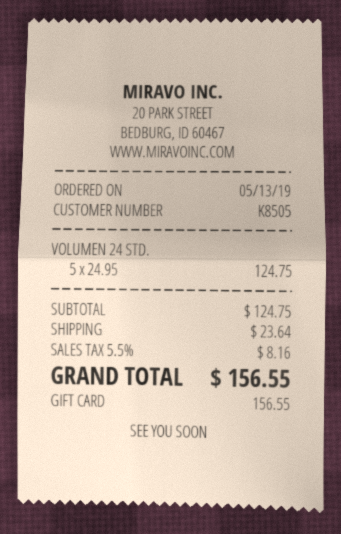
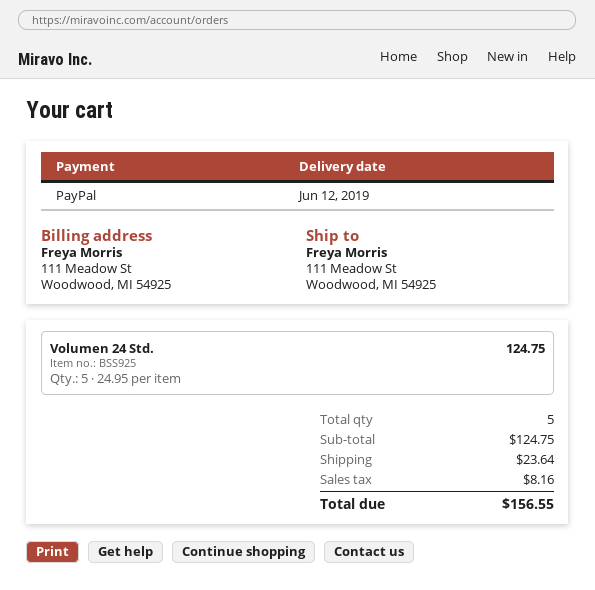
payment method: gift card -> PayPal

